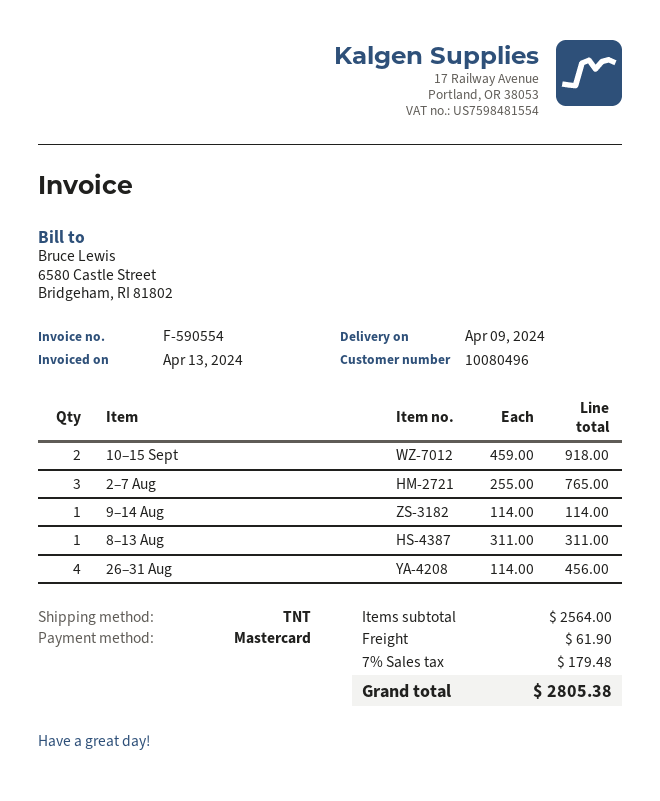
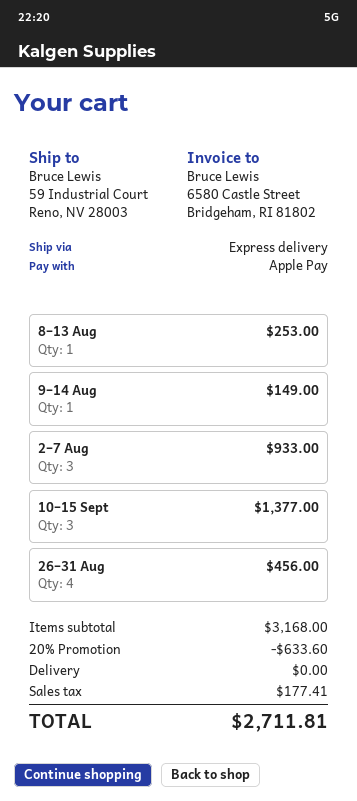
payment method: Mastercard -> Apple Pay
shipping method: TNT -> express
10–15 Sept: 2 for 918.00 -> 3 for 1377.00
2–7 Aug: 3 for 765.00 -> 3 for 933.00
9–14 Aug: 1 for 114.00 -> 1 for 149.00
8–13 Aug: 1 for 311.00 -> 1 for 253.00
subtotal: 2564.00 -> 3168.00
discount: none -> 20% = 633.60
shipping: 61.90 -> 0.00
tax: 179.48 -> 177.41
total: 2805.38 -> 2711.81

